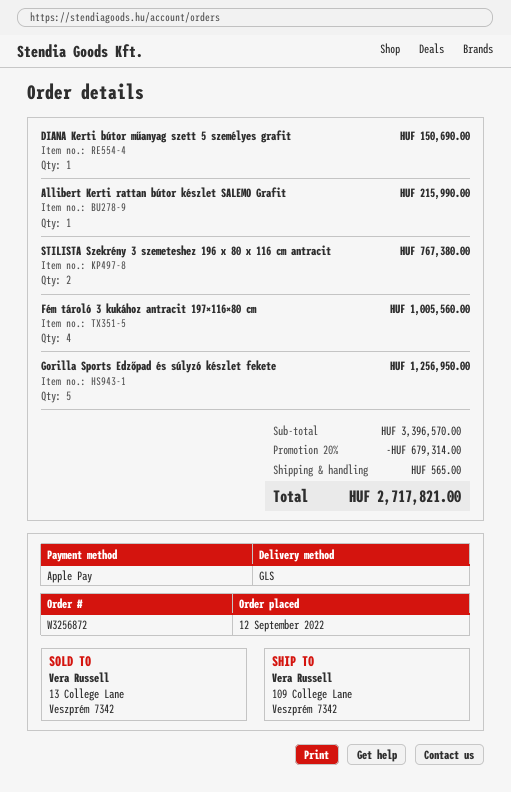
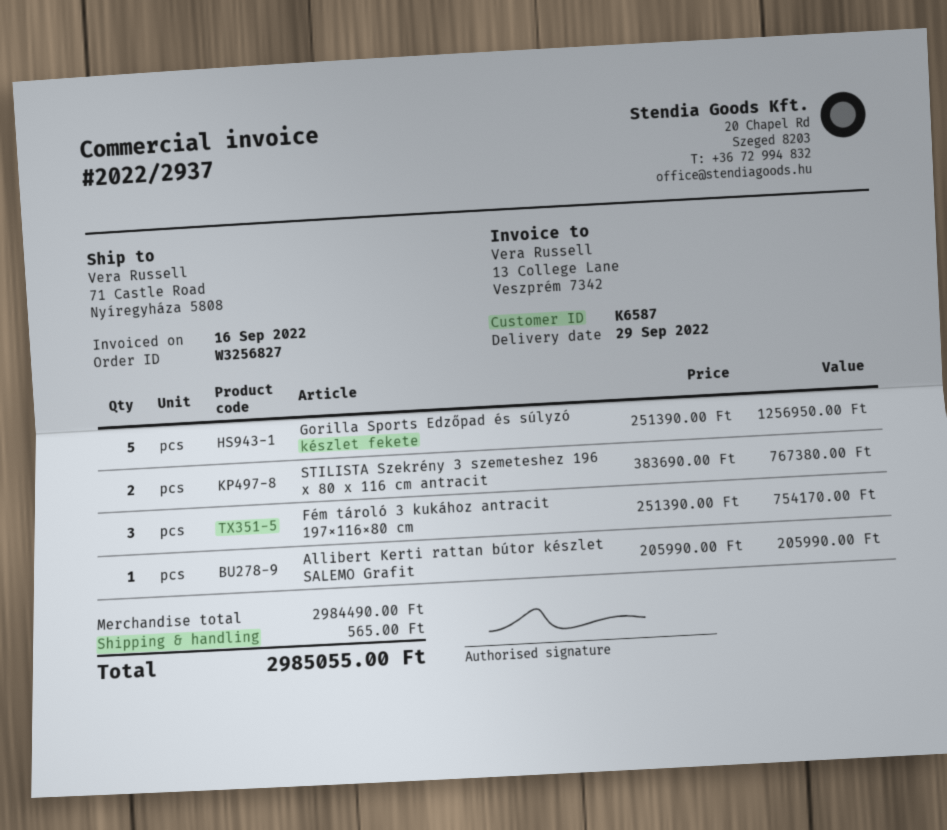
order number: W3256872 -> W3256827
ship to: 109 College Lane, Veszprém 7342 -> 71 Castle Road, Nyíregyháza 5808
DIANA Kerti bútor műanyag szett 5 személyes grafit: 1 for 150690.00 -> none
Allibert Kerti rattan bútor készlet SALEMO Grafit: 1 for 215990.00 -> 1 for 205990.00
Fém tároló 3 kukához antracit 197×116×80 cm: 4 for 1005560.00 -> 3 for 754170.00
subtotal: 3396570.00 -> 2984490.00
discount: 20% = 679314.00 -> none
total: 2717821.00 -> 2985055.00

